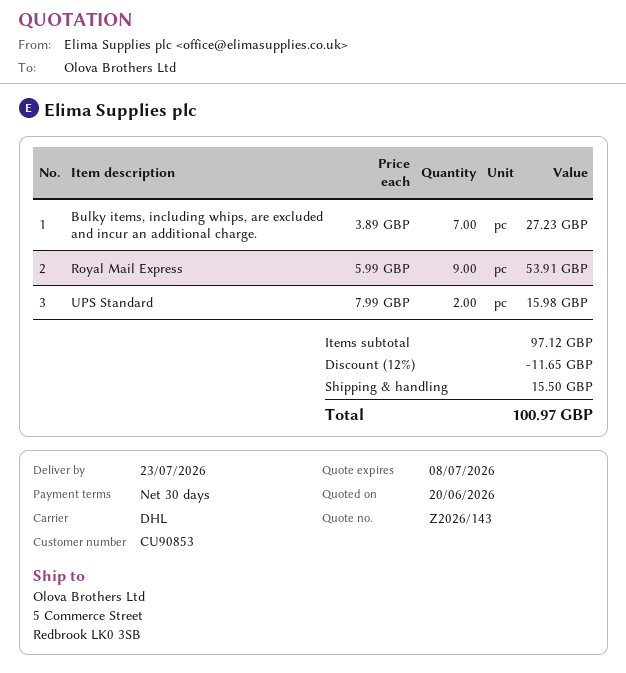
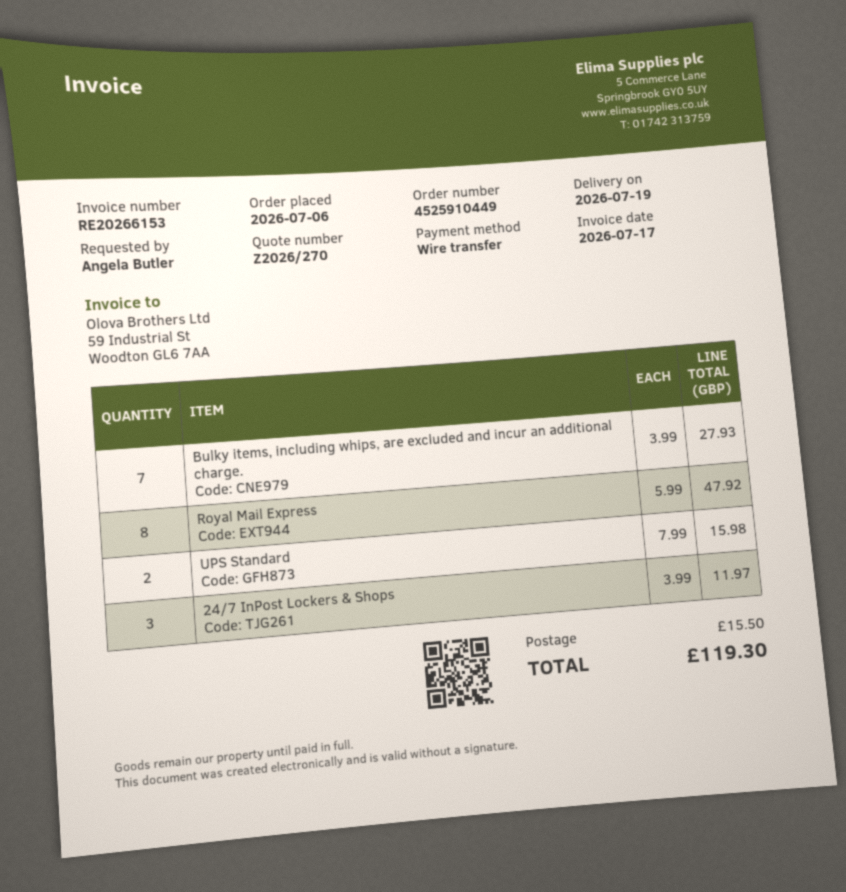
quote number: Z2026/143 -> Z2026/270
delivery date: 2026-07-23 -> 2026-07-19
Bulky items, including whips, are excluded and incur an additional charge.: 7 x 3.89 = 27.23 -> 7 x 3.99 = 27.93
Royal Mail Express: 9 x 5.99 = 53.91 -> 8 x 5.99 = 47.92
24/7 InPost Lockers & Shops: none -> 3 x 3.99 = 11.97
discount: 12% = 11.65 -> none
total: 100.97 -> 119.30

